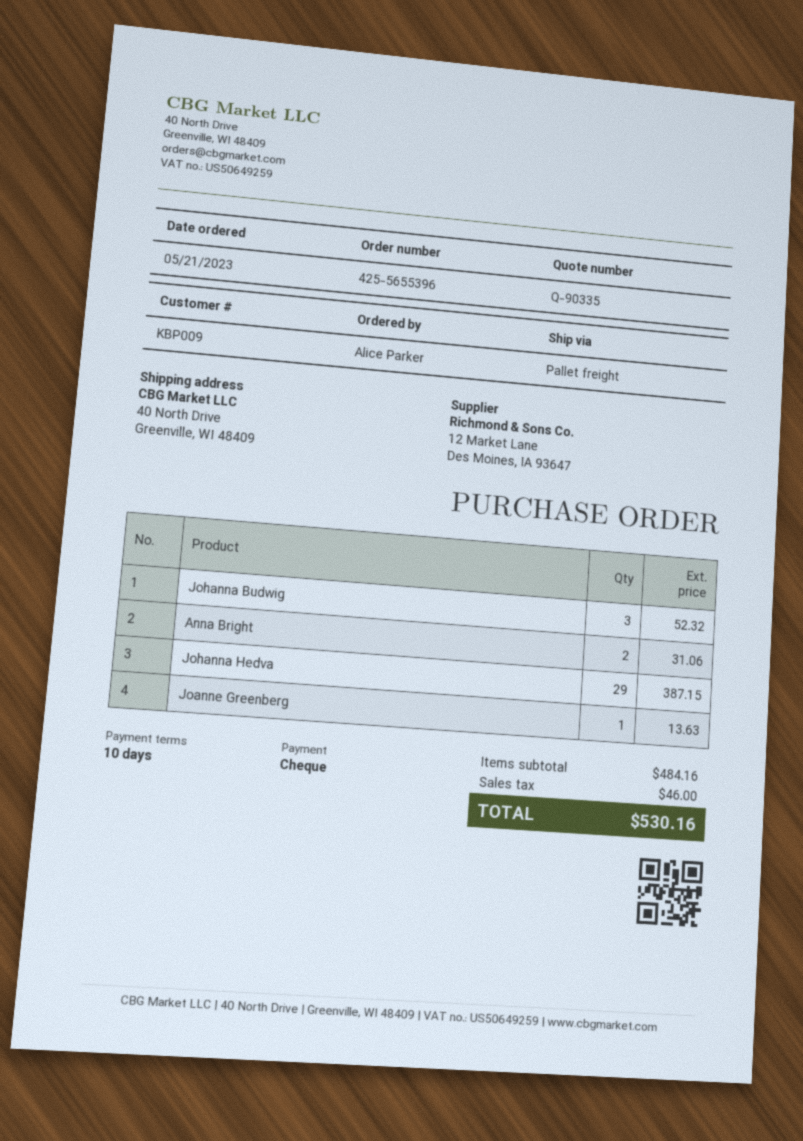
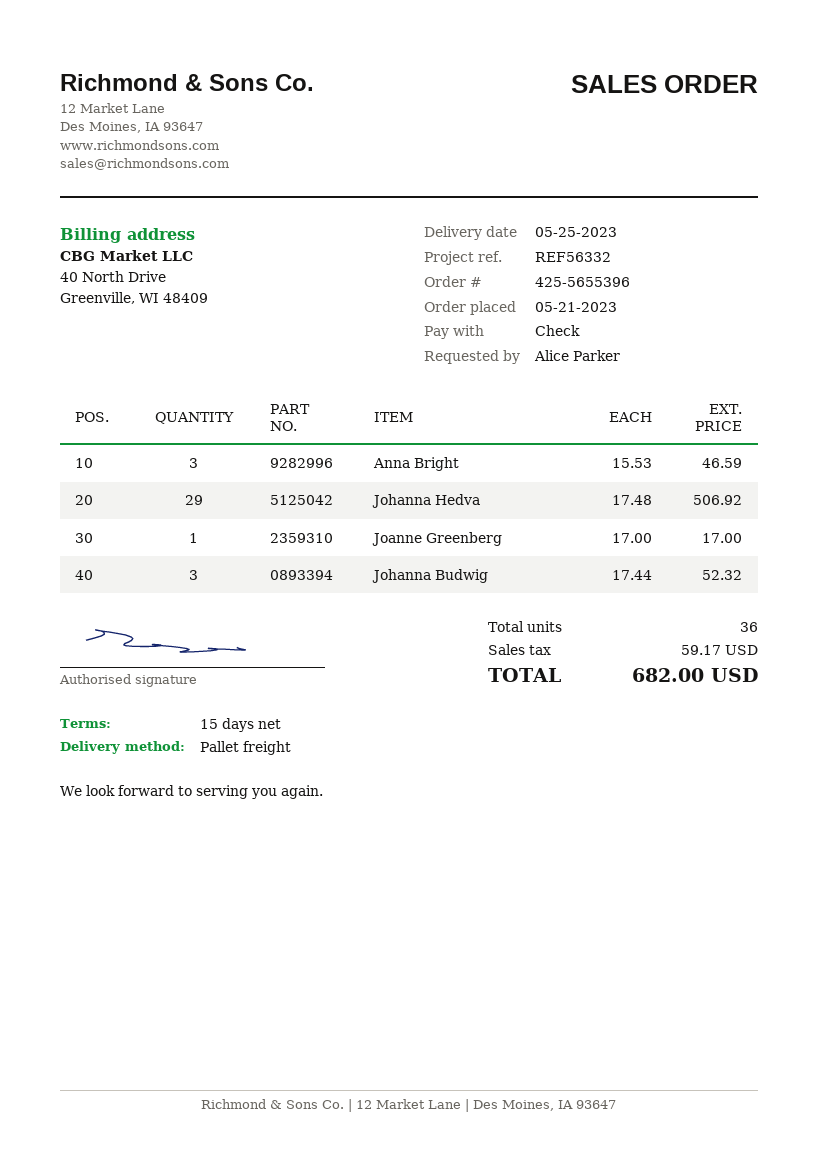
payment terms: 10 days -> 15 days
Anna Bright: 2 for 31.06 -> 3 for 46.59
Johanna Hedva: 29 for 387.15 -> 29 for 506.92
Joanne Greenberg: 1 for 13.63 -> 1 for 17.00
tax: 46.00 -> 59.17
total: 530.16 -> 682.00

